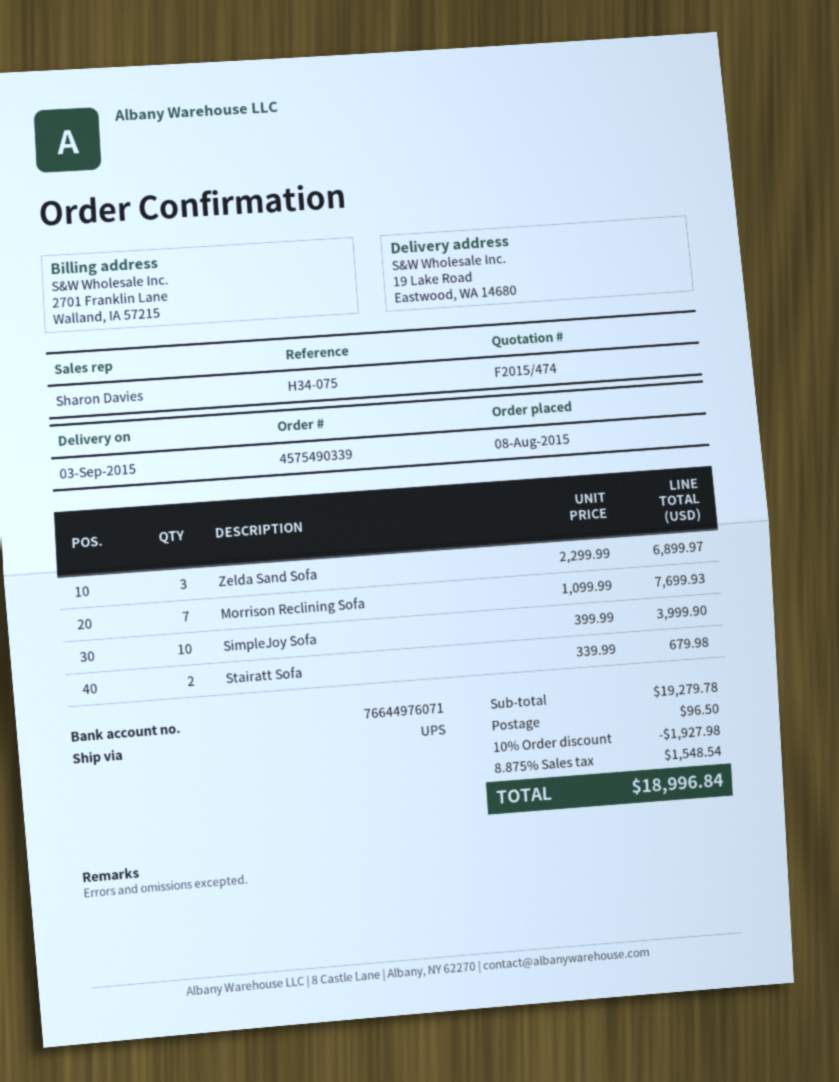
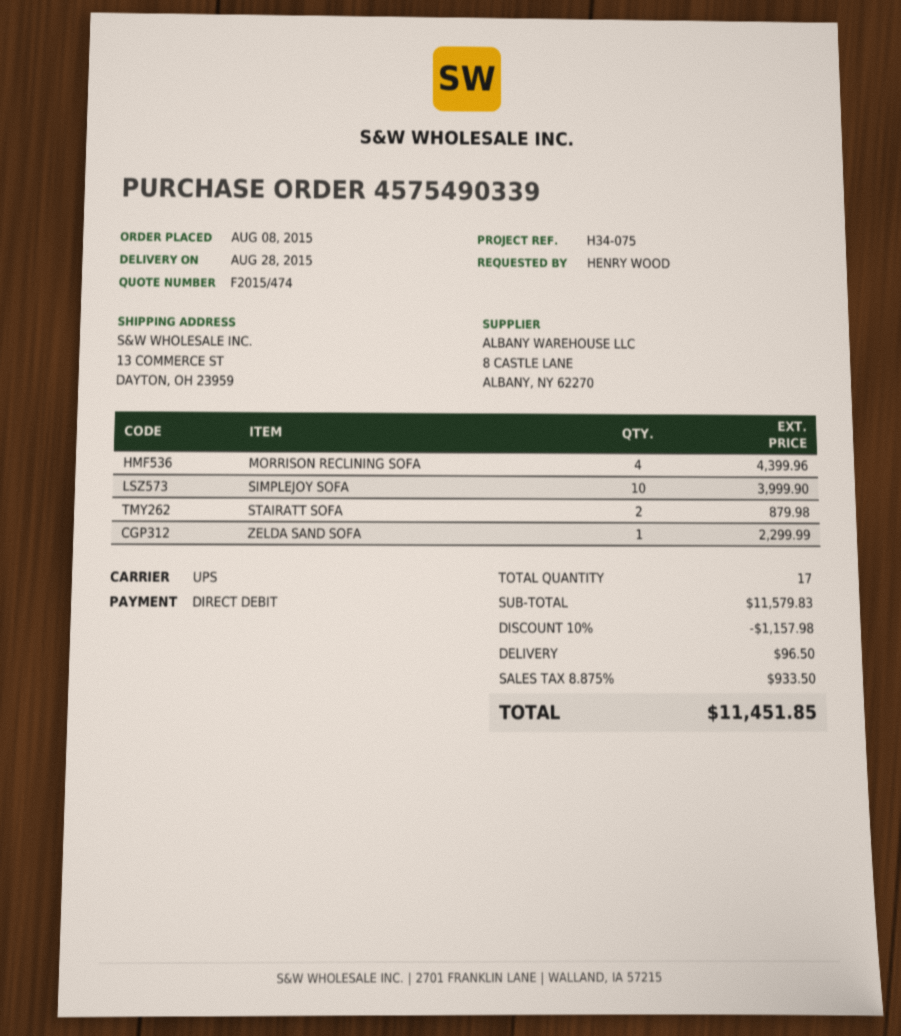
delivery date: 2015-09-03 -> 2015-08-28
ship to: 19 Lake Road, Eastwood, WA 14680 -> 13 COMMERCE ST, DAYTON, OH 23959
Zelda Sand Sofa: 3 for 6899.97 -> 1 for 2299.99
Morrison Reclining Sofa: 7 for 7699.93 -> 4 for 4399.96
Stairatt Sofa: 2 for 679.98 -> 2 for 879.98
subtotal: 19279.78 -> 11579.83
discount: 10% = 1927.98 -> 10% = 1157.98
tax: 8.875% = 1548.54 -> 8.875% = 933.50
total: 18996.84 -> 11451.85

